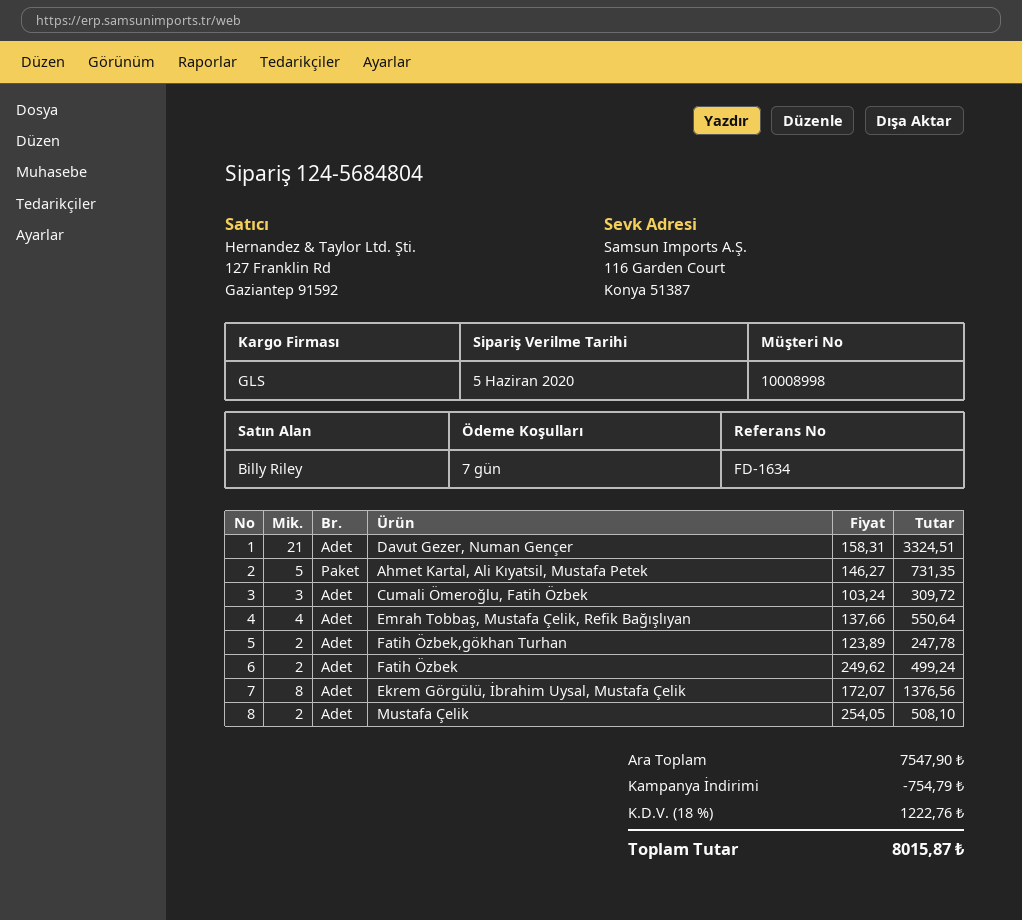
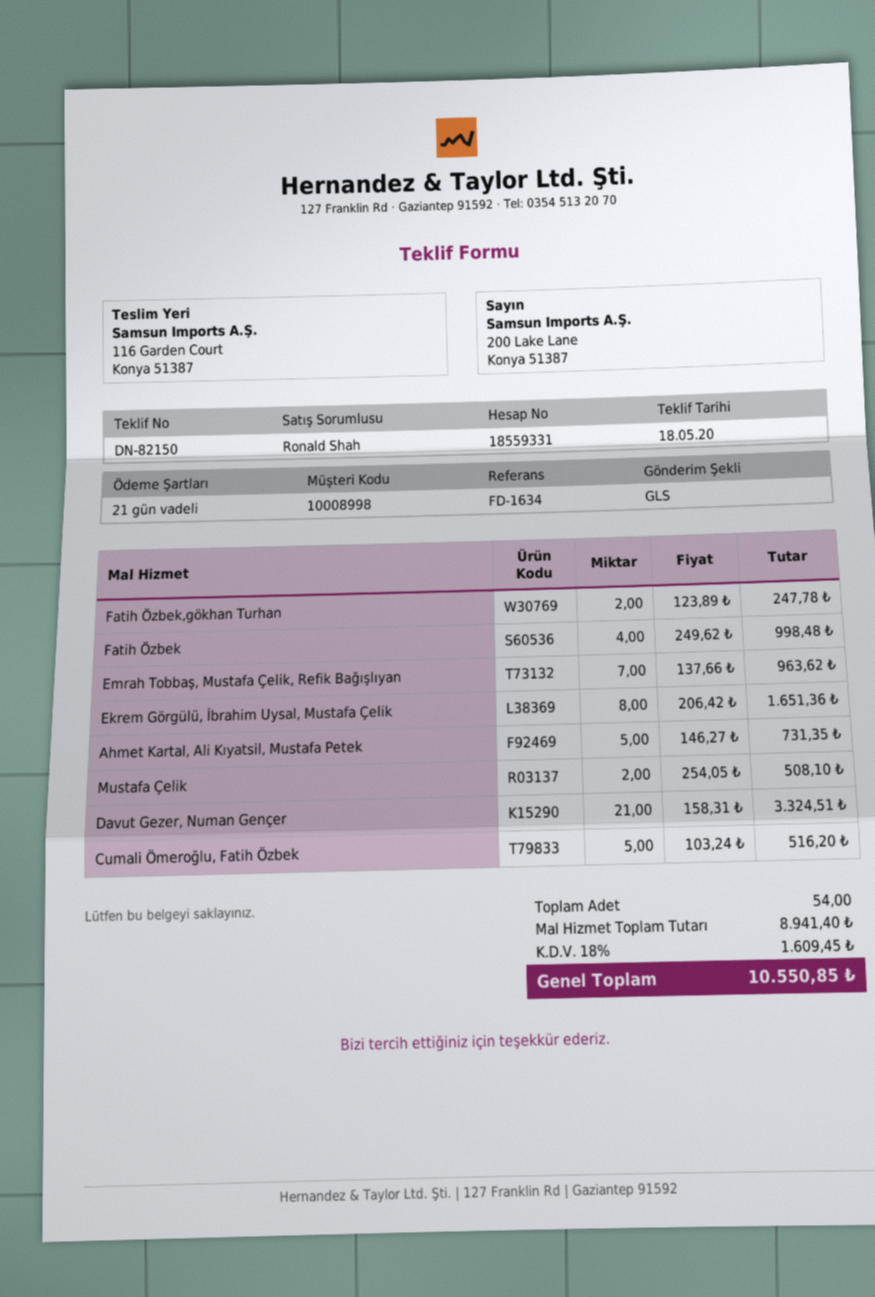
payment terms: 7 days -> 21 days
Cumali Ömeroğlu, Fatih Özbek: 3 x 103.24 = 309.72 -> 5 x 103.24 = 516.20
Emrah Tobbaş, Mustafa Çelik, Refik Bağışlıyan: 4 x 137.66 = 550.64 -> 7 x 137.66 = 963.62
Fatih Özbek: 2 x 249.62 = 499.24 -> 4 x 249.62 = 998.48
Ekrem Görgülü, İbrahim Uysal, Mustafa Çelik: 8 x 172.07 = 1376.56 -> 8 x 206.42 = 1651.36
subtotal: 7547.90 -> 8941.40
discount: 754.79 -> none
tax: 18% = 1222.76 -> 18% = 1609.45
total: 8015.87 -> 10550.85

